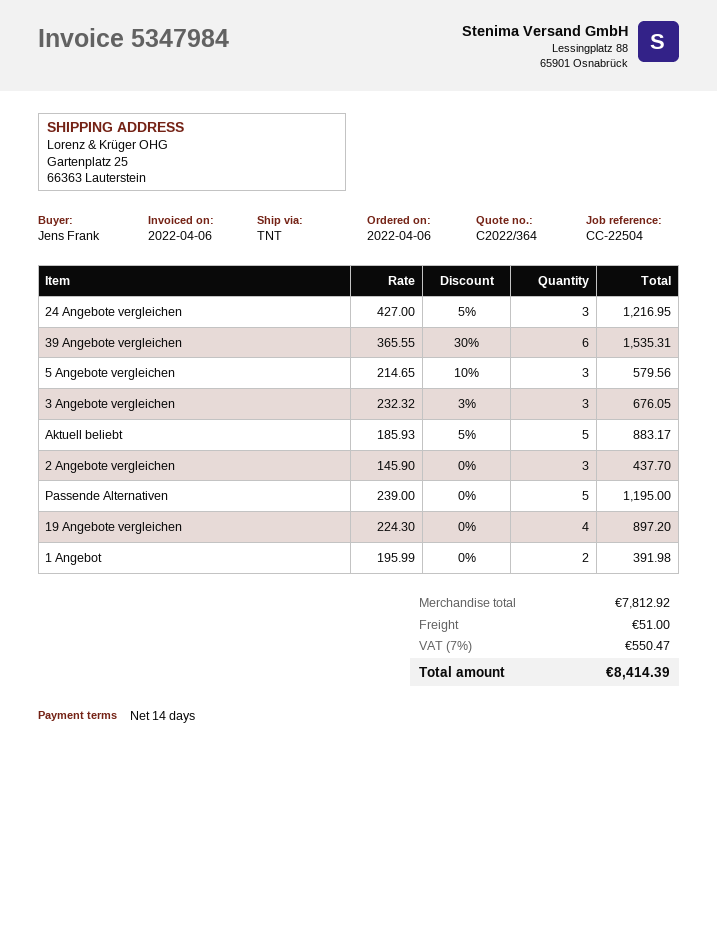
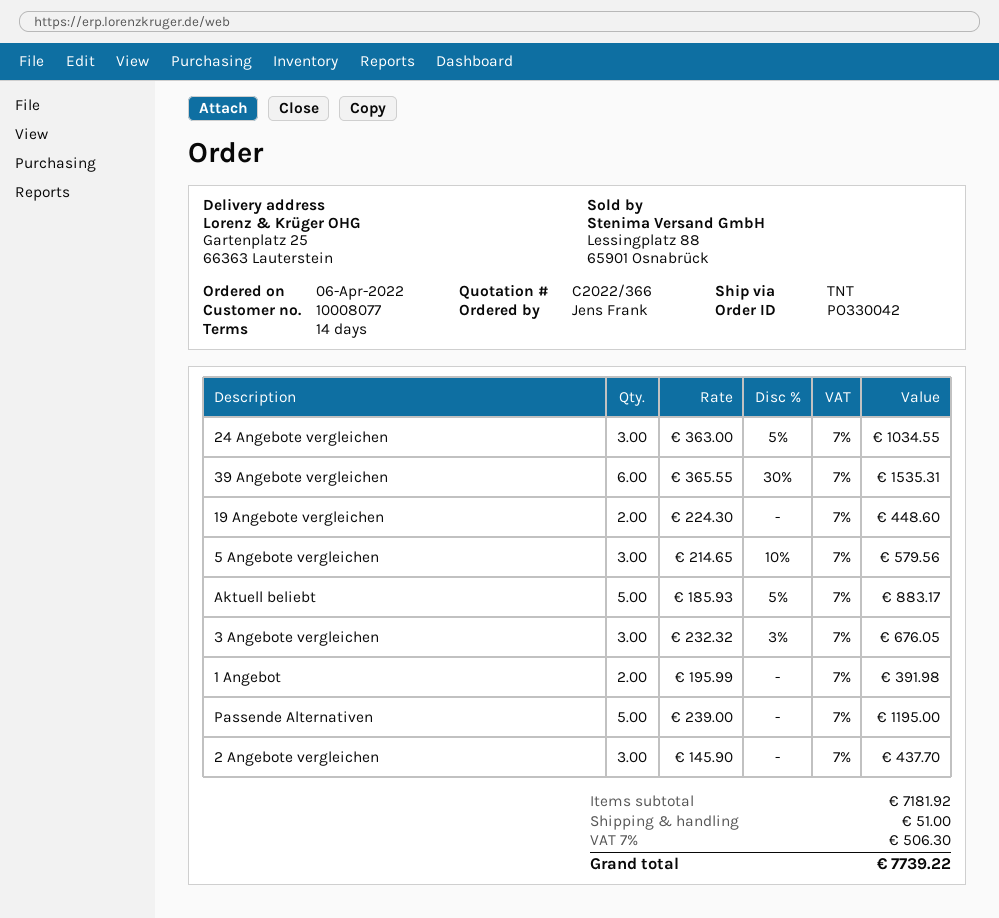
quote number: C2022/364 -> C2022/366
24 Angebote vergleichen: 3 x 427.00 - 5% = 1216.95 -> 3 x 363.00 - 5% = 1034.55
19 Angebote vergleichen: 4 x 224.30 = 897.20 -> 2 x 224.30 = 448.60
subtotal: 7812.92 -> 7181.92
tax: 7% = 550.47 -> 7% = 506.30
total: 8414.39 -> 7739.22

